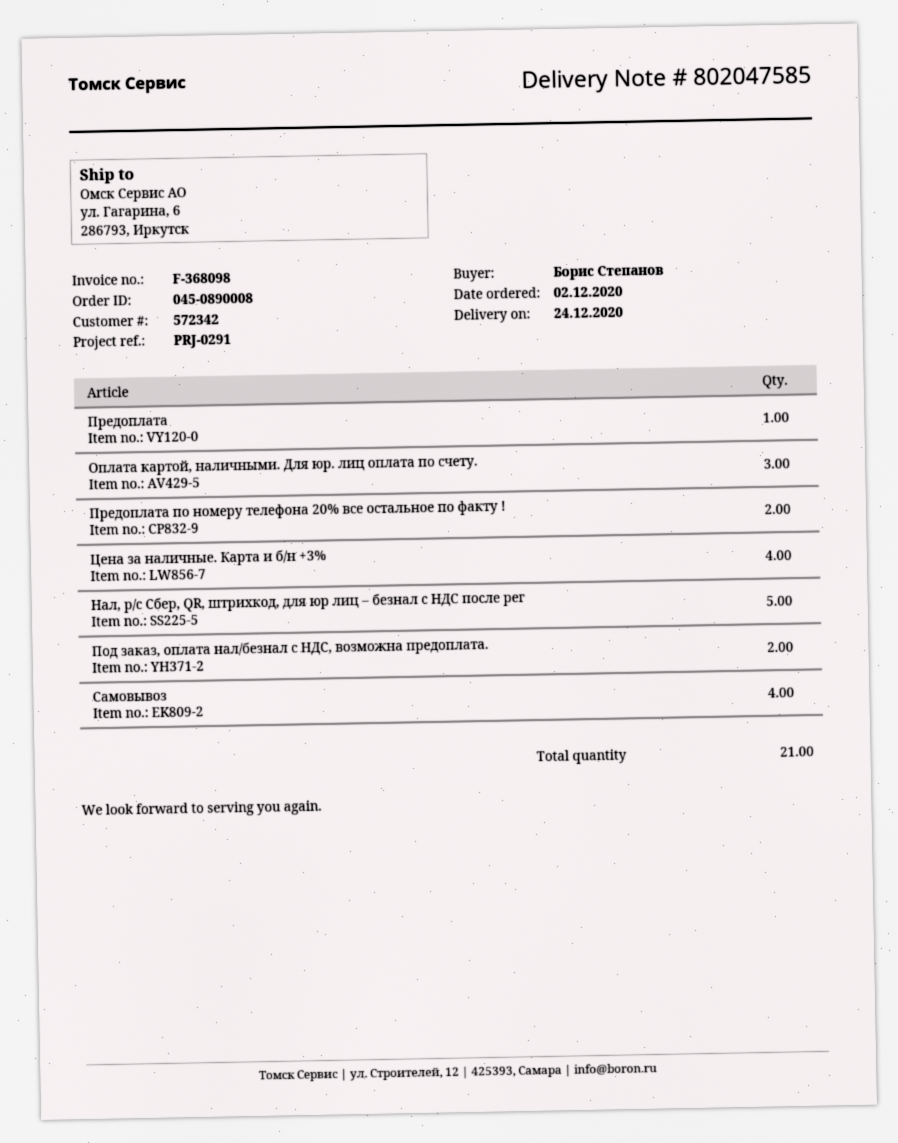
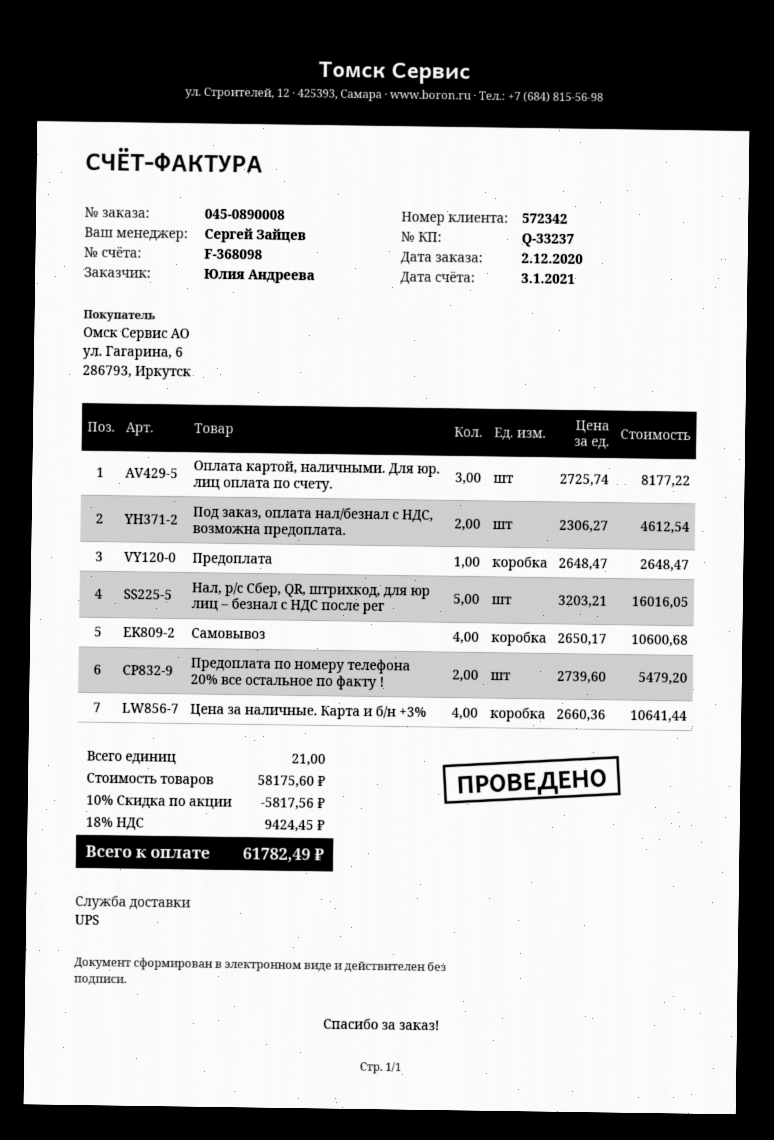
ordered by: Борис Степанов -> Юлия Андреева

